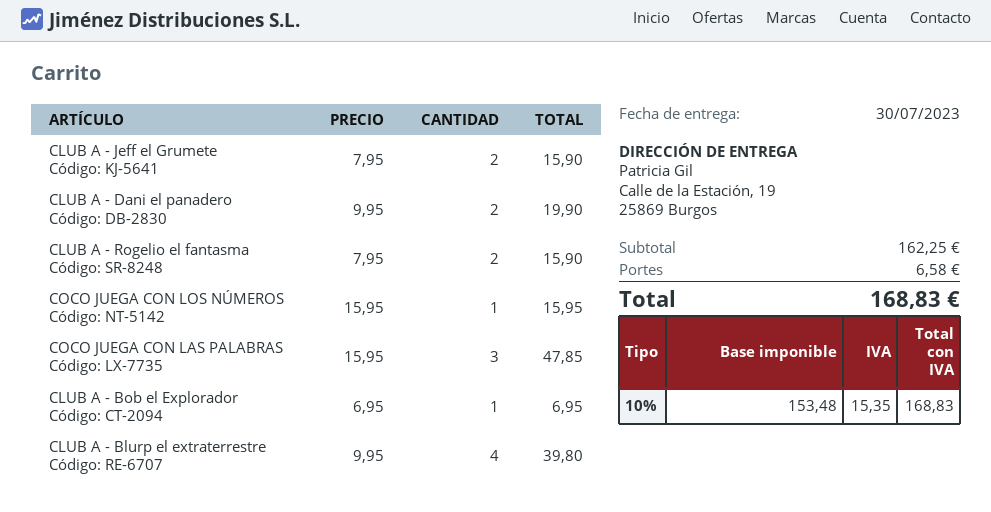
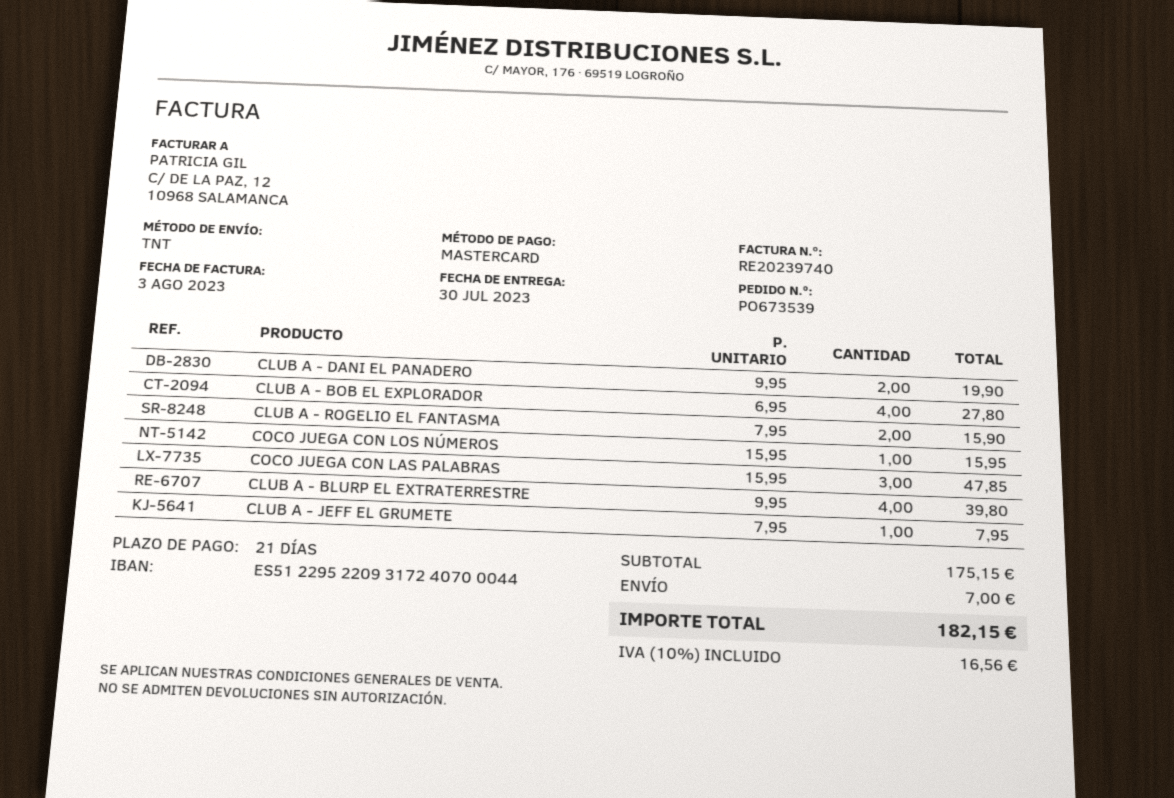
CLUB A - Jeff el Grumete: 2 x 7.95 = 15.90 -> 1 x 7.95 = 7.95
CLUB A - Bob el Explorador: 1 x 6.95 = 6.95 -> 4 x 6.95 = 27.80
subtotal: 162.25 -> 175.15
shipping: 6.58 -> 7.00
tax: 10% = 15.35 -> 10% = 16.56
total: 168.83 -> 182.15

